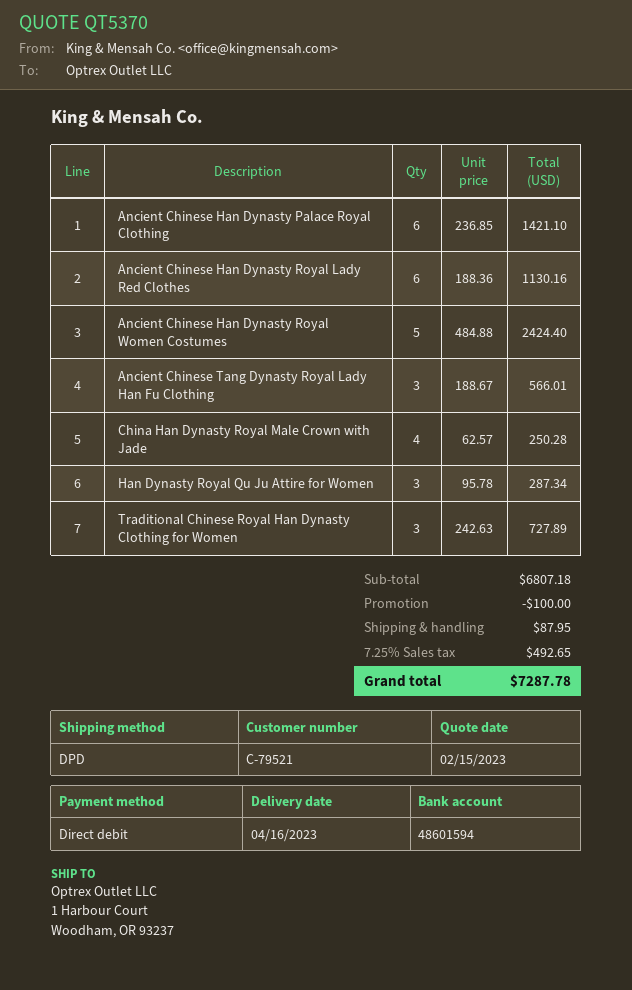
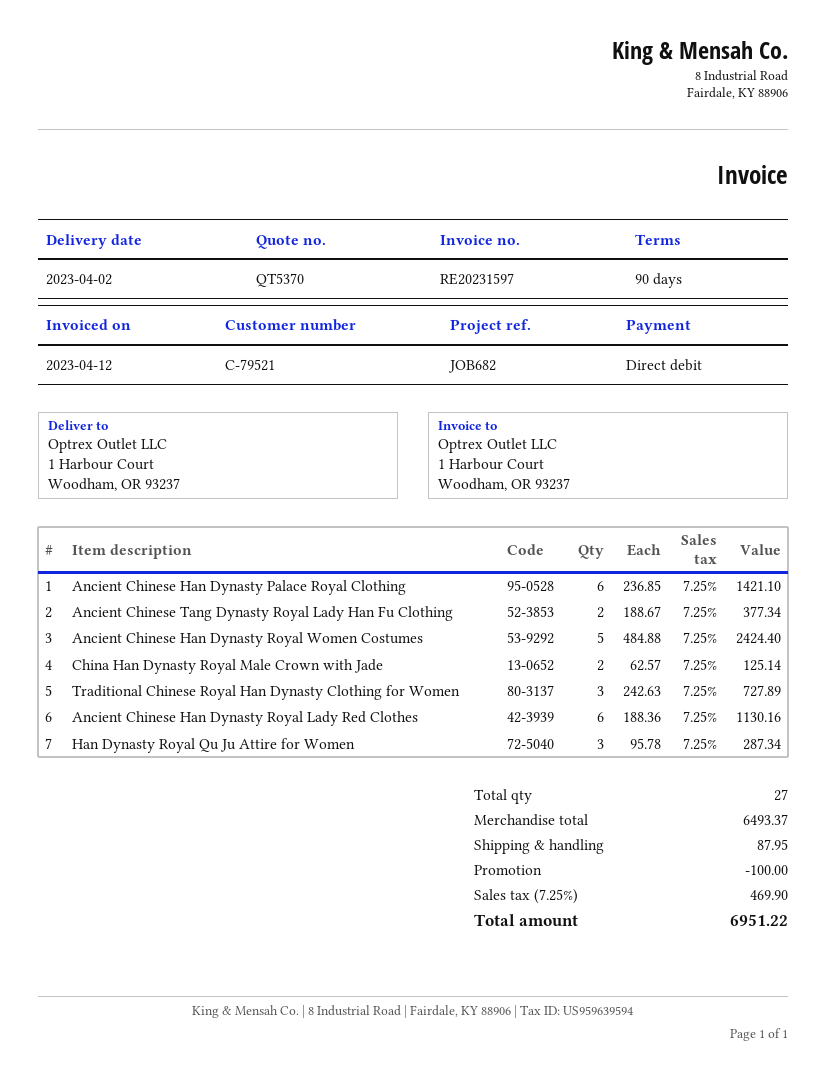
delivery date: 2023-04-16 -> 2023-04-02
Ancient Chinese Tang Dynasty Royal Lady Han Fu Clothing: 3 x 188.67 = 566.01 -> 2 x 188.67 = 377.34
China Han Dynasty Royal Male Crown with Jade: 4 x 62.57 = 250.28 -> 2 x 62.57 = 125.14
subtotal: 6807.18 -> 6493.37
tax: 7.25% = 492.65 -> 7.25% = 469.90
total: 7287.78 -> 6951.22

